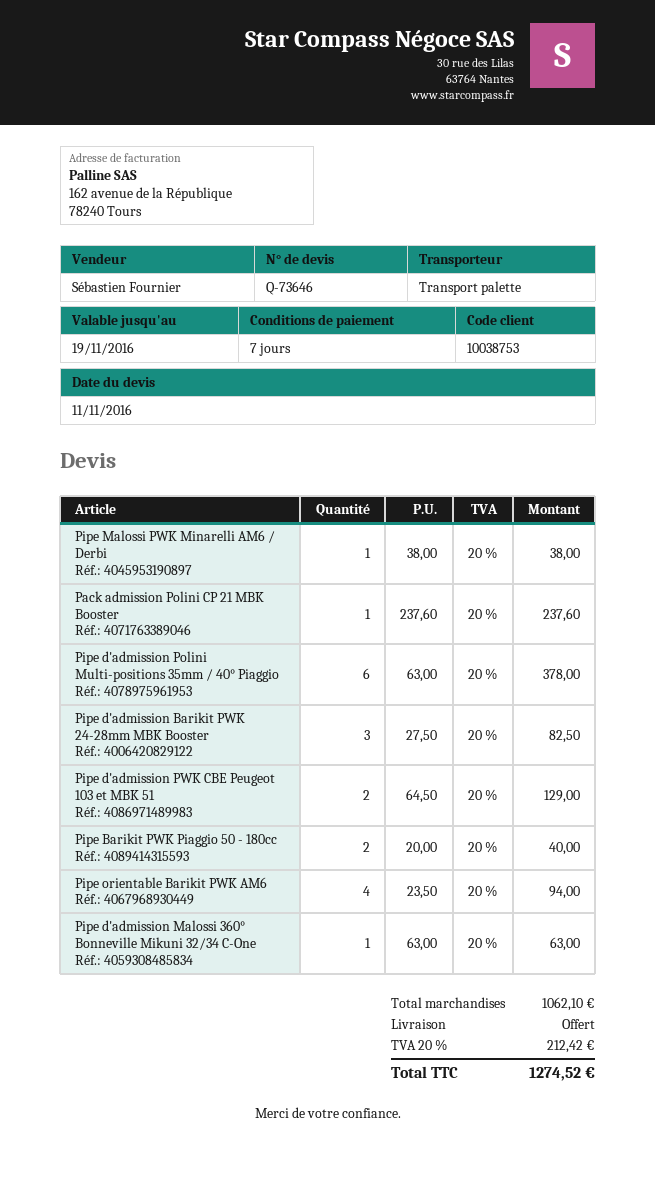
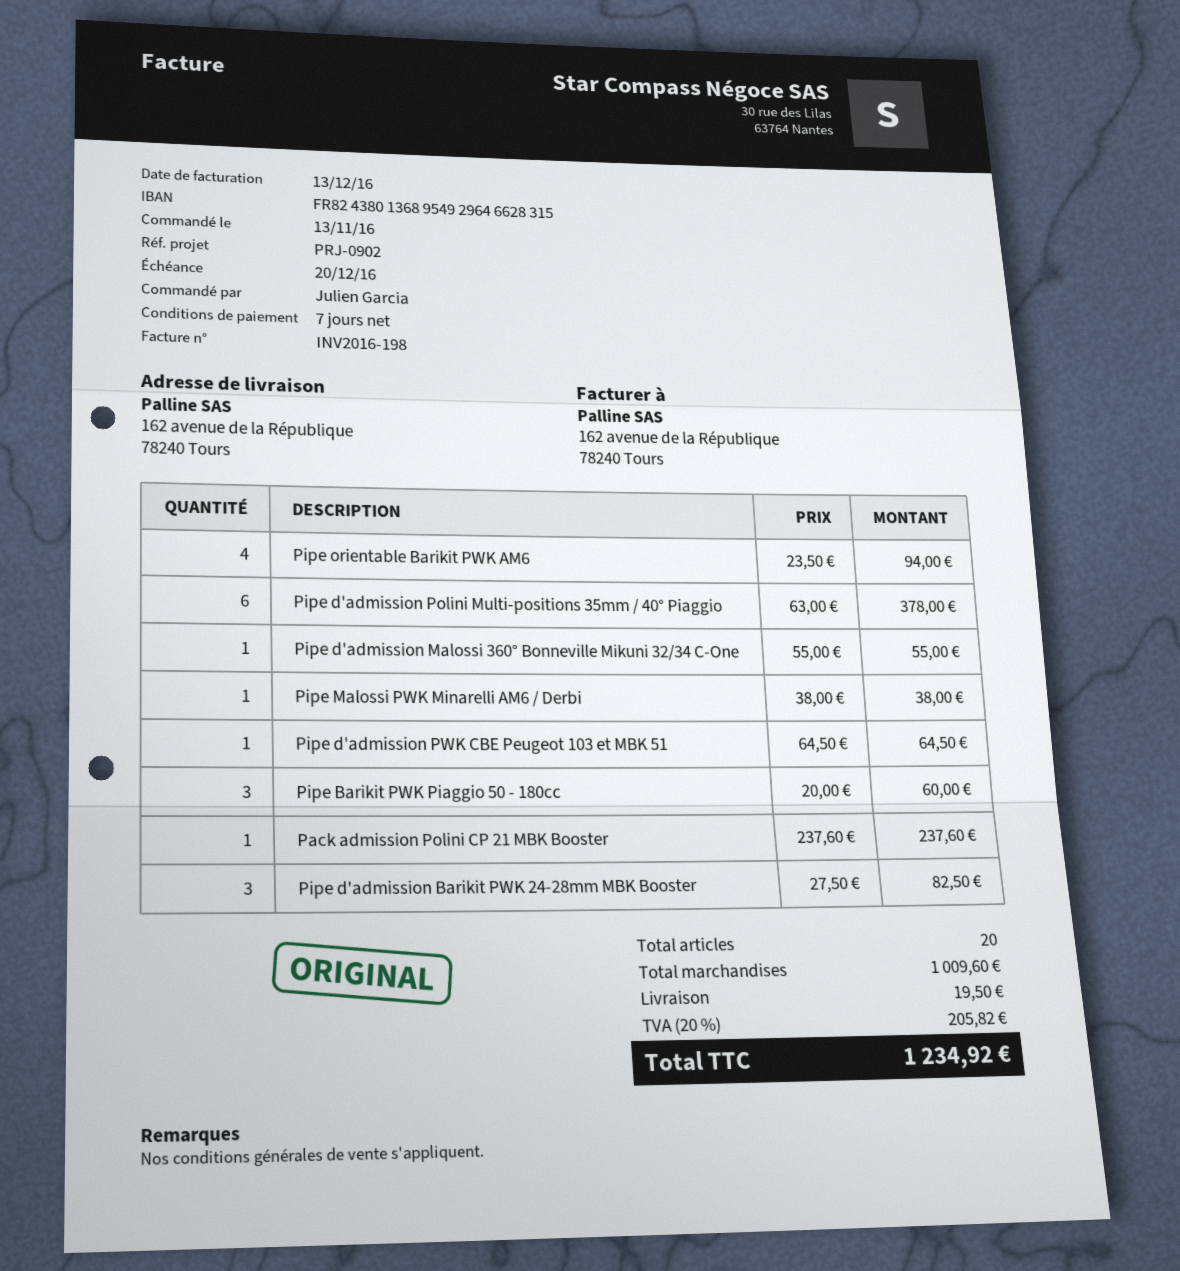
Pipe d'admission PWK CBE Peugeot 103 et MBK 51: 2 x 64.50 = 129.00 -> 1 x 64.50 = 64.50
Pipe Barikit PWK Piaggio 50 - 180cc: 2 x 20.00 = 40.00 -> 3 x 20.00 = 60.00
Pipe d'admission Malossi 360° Bonneville Mikuni 32/34 C-One: 1 x 63.00 = 63.00 -> 1 x 55.00 = 55.00
subtotal: 1062.10 -> 1009.60
shipping: 0.00 -> 19.50
tax: 20% = 212.42 -> 20% = 205.82
total: 1274.52 -> 1234.92

